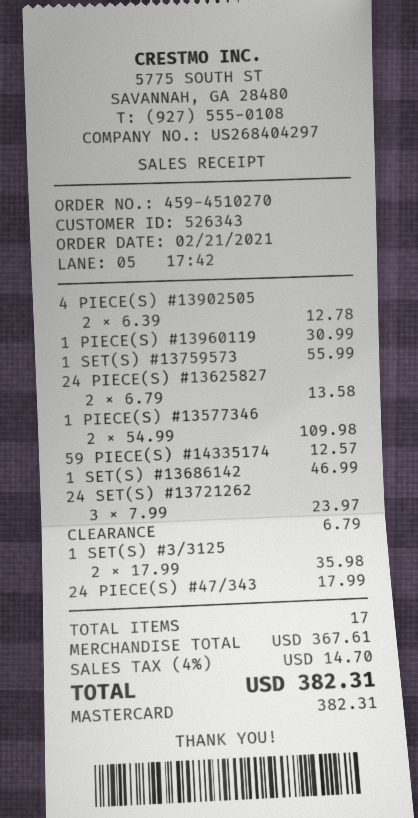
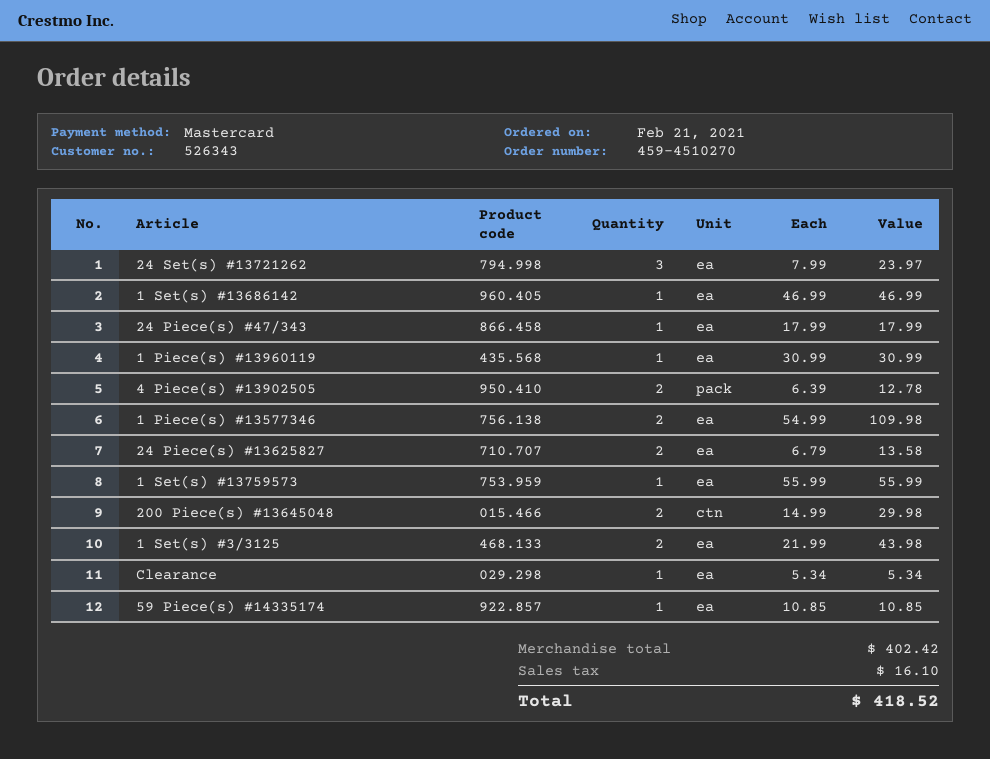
59 PIECE(S) #14335174: 1 x 12.57 = 12.57 -> 1 x 10.85 = 10.85
CLEARANCE: 1 x 6.79 = 6.79 -> 1 x 5.34 = 5.34
1 SET(S) #3/3125: 2 x 17.99 = 35.98 -> 2 x 21.99 = 43.98
200 Piece(s) #13645048: none -> 2 x 14.99 = 29.98
subtotal: 367.61 -> 402.42
tax: 14.70 -> 16.10
total: 382.31 -> 418.52

